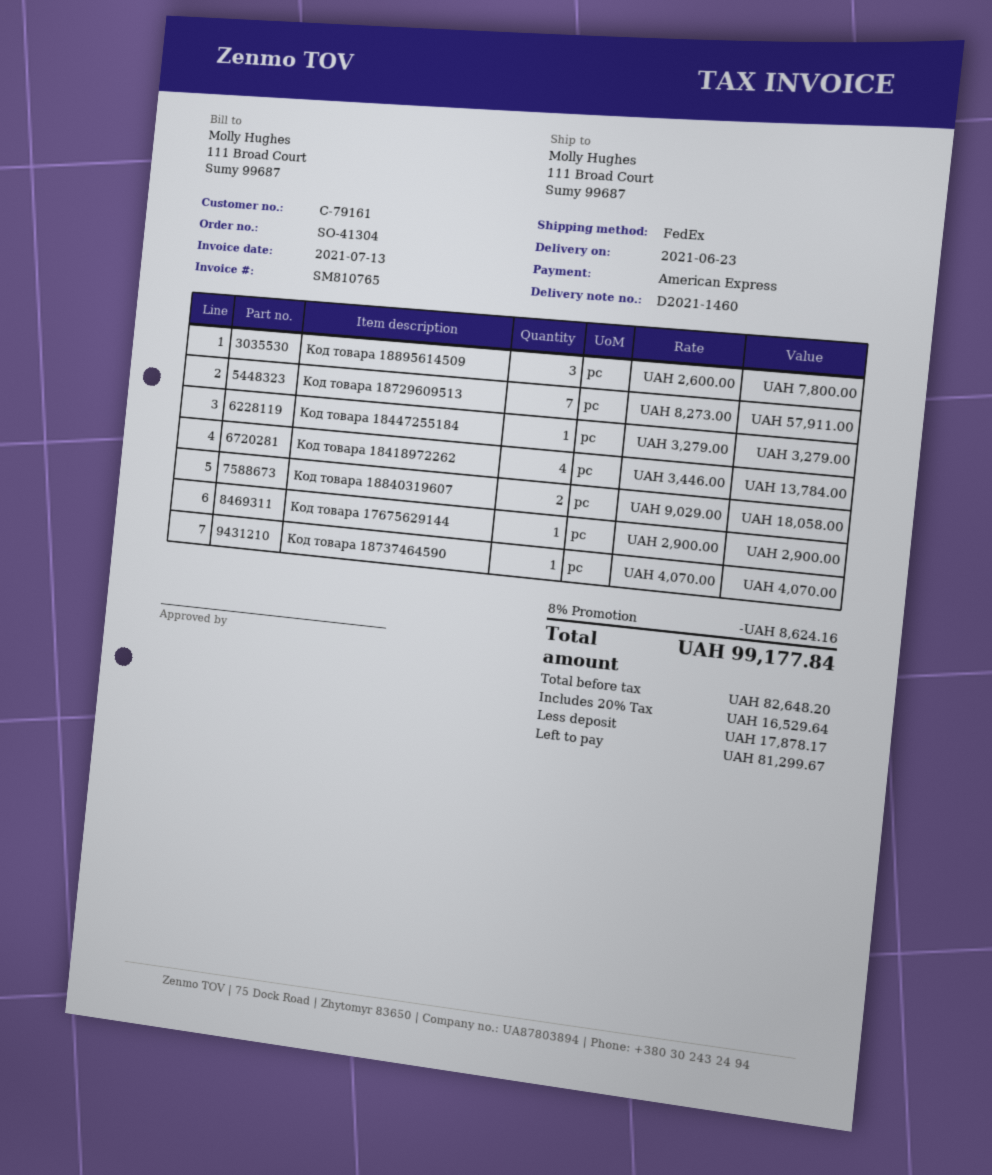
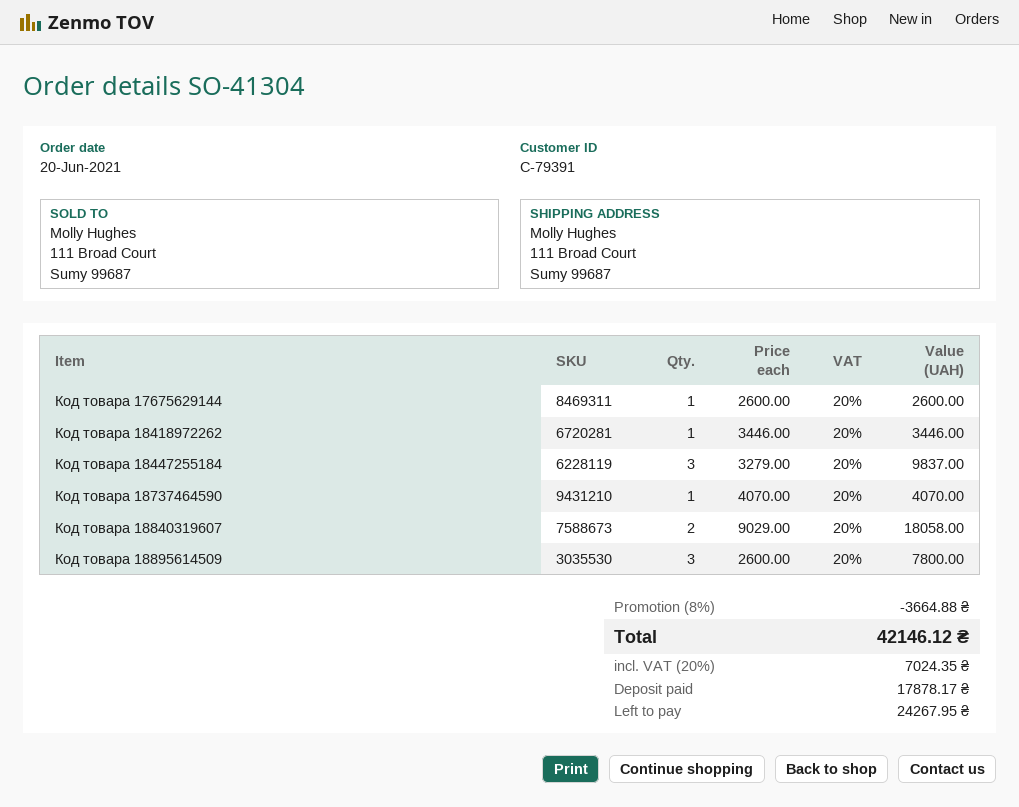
customer number: C-79161 -> C-79391
Код товара 18729609513: 7 x 8273.00 = 57911.00 -> none
Код товара 18447255184: 1 x 3279.00 = 3279.00 -> 3 x 3279.00 = 9837.00
Код товара 18418972262: 4 x 3446.00 = 13784.00 -> 1 x 3446.00 = 3446.00
Код товара 17675629144: 1 x 2900.00 = 2900.00 -> 1 x 2600.00 = 2600.00
discount: 8% = 8624.16 -> 8% = 3664.88
tax: 20% = 16529.64 -> 20% = 7024.35
total: 99177.84 -> 42146.12
balance: 81299.67 -> 24267.95

